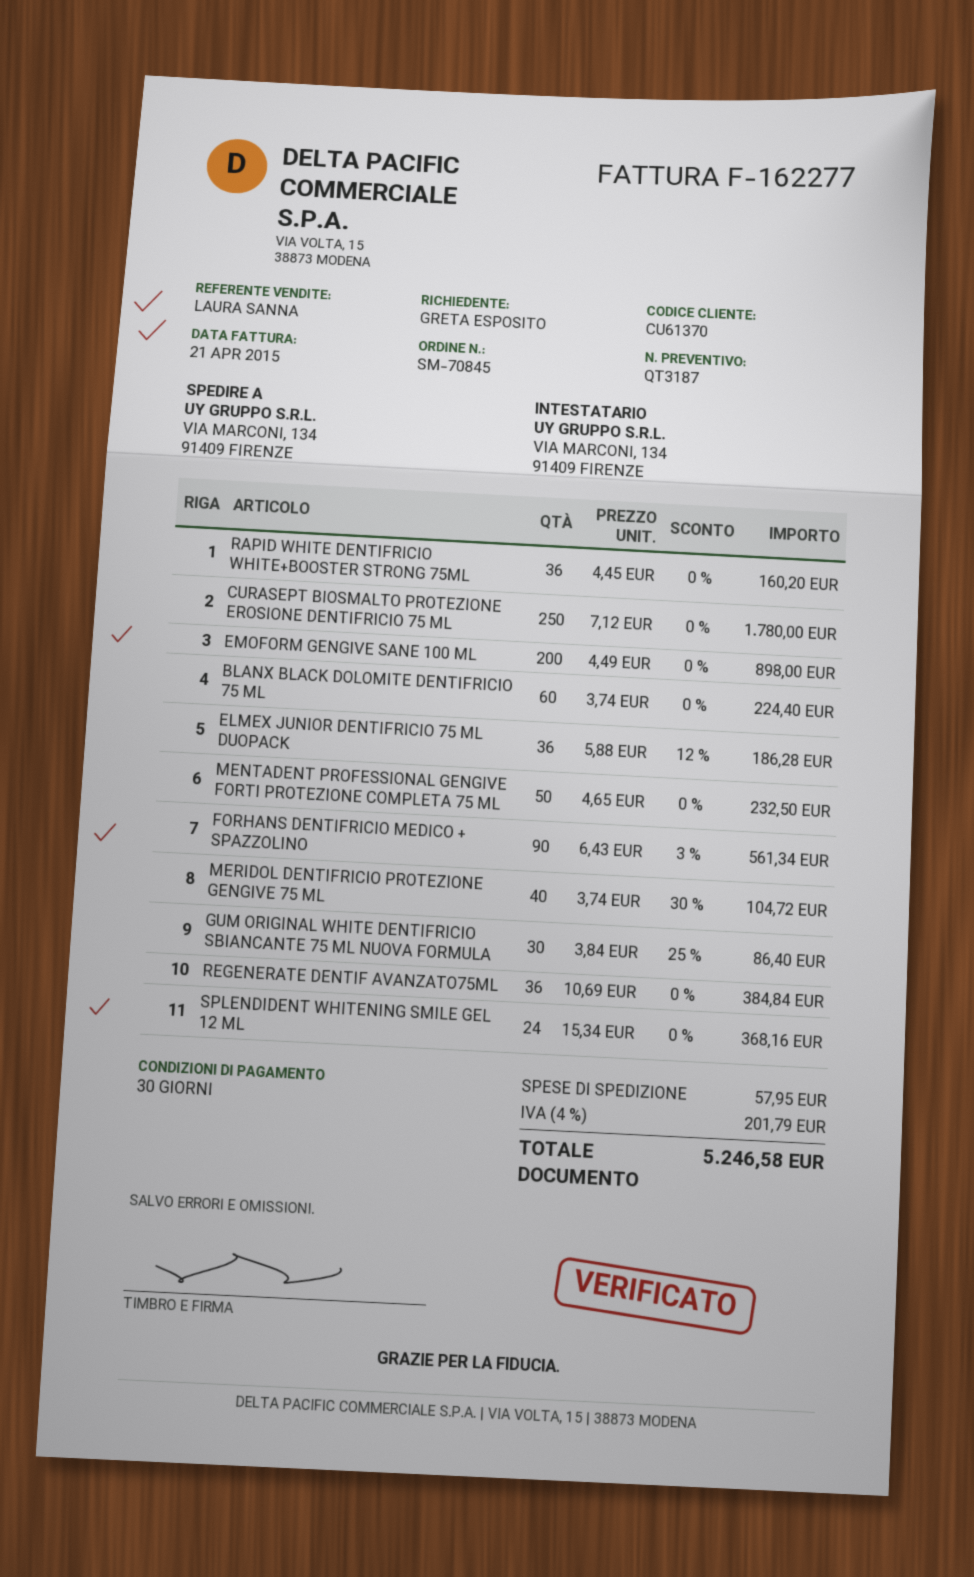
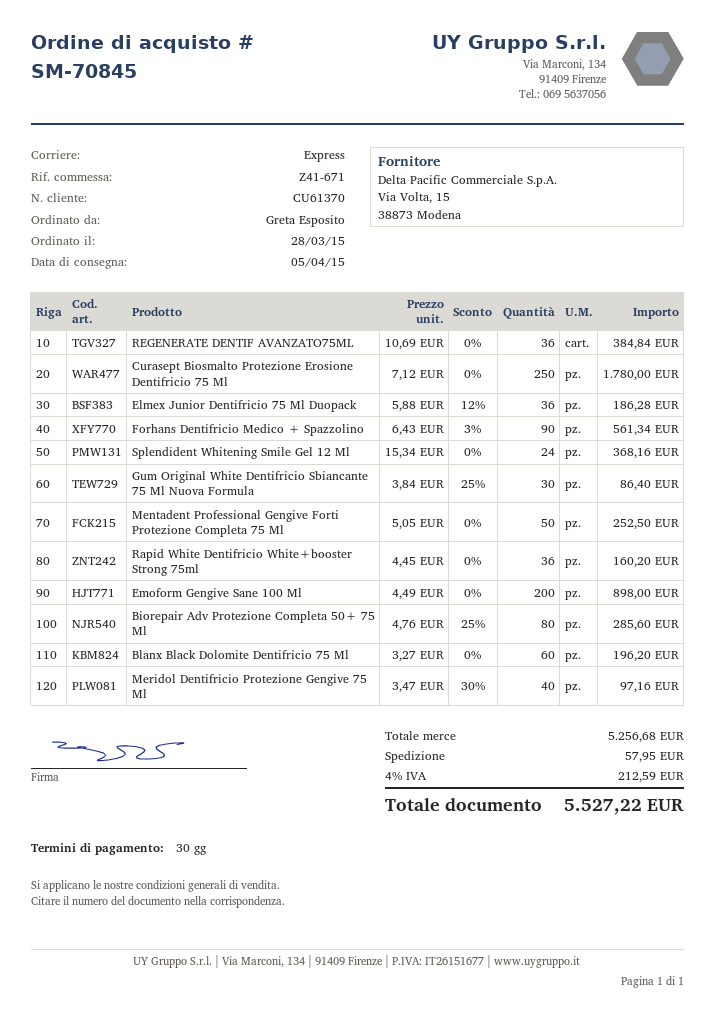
BLANX BLACK DOLOMITE DENTIFRICIO 75 ML: 60 x 3.74 = 224.40 -> 60 x 3.27 = 196.20
MENTADENT PROFESSIONAL GENGIVE FORTI PROTEZIONE COMPLETA 75 ML: 50 x 4.65 = 232.50 -> 50 x 5.05 = 252.50
MERIDOL DENTIFRICIO PROTEZIONE GENGIVE 75 ML: 40 x 3.74 - 30% = 104.72 -> 40 x 3.47 - 30% = 97.16
Biorepair Adv Protezione Completa 50+ 75 Ml: none -> 80 x 4.76 - 25% = 285.60
tax: 4% = 201.79 -> 4% = 212.59
total: 5246.58 -> 5527.22

